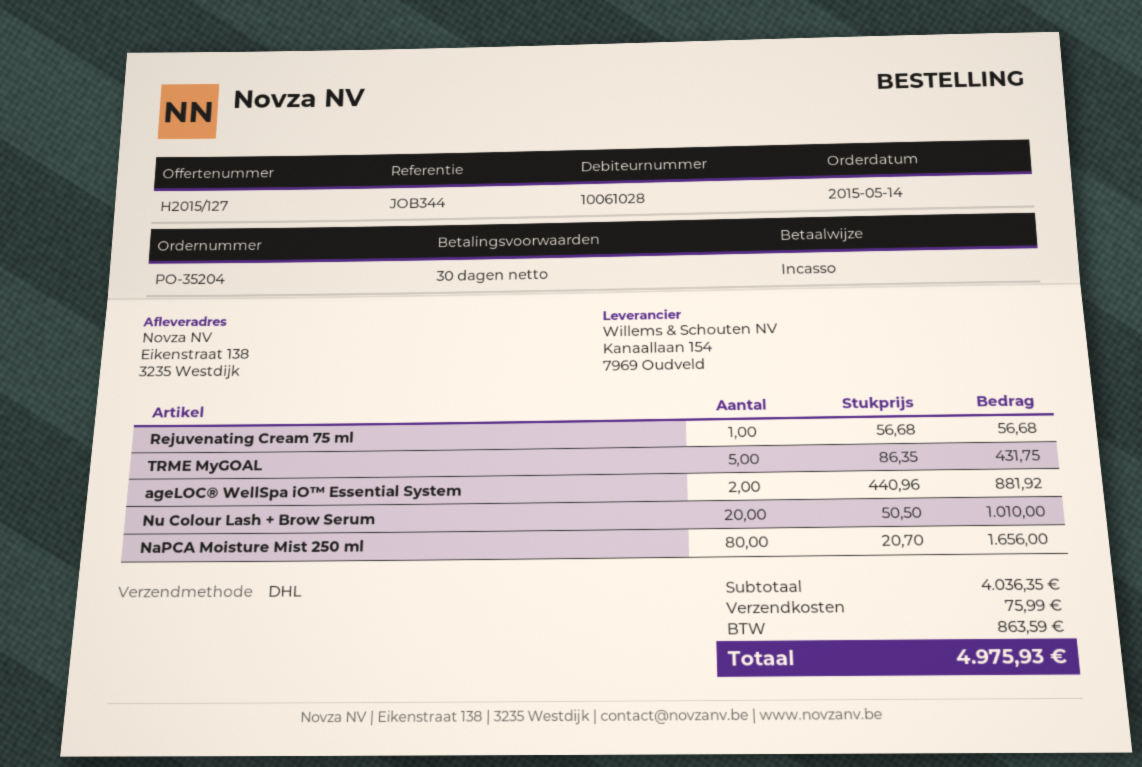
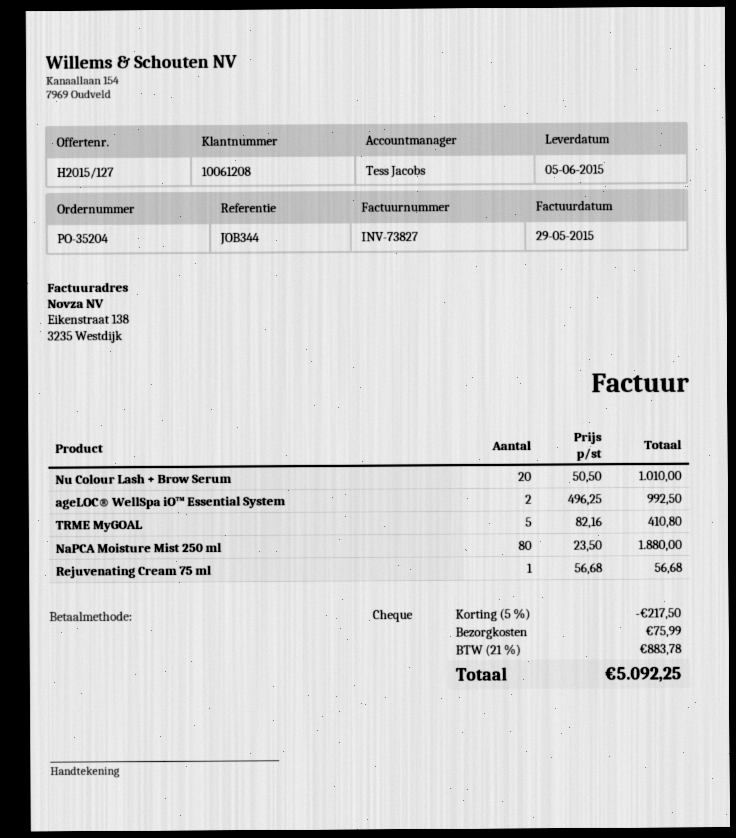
customer number: 10061028 -> 10061208
payment method: direct debit -> cheque
TRME MyGOAL: 5 x 86.35 = 431.75 -> 5 x 82.16 = 410.80
ageLOC® WellSpa iO™ Essential System: 2 x 440.96 = 881.92 -> 2 x 496.25 = 992.50
NaPCA Moisture Mist 250 ml: 80 x 20.70 = 1656.00 -> 80 x 23.50 = 1880.00
discount: none -> 5% = 217.50
tax: 863.59 -> 883.78
total: 4975.93 -> 5092.25

